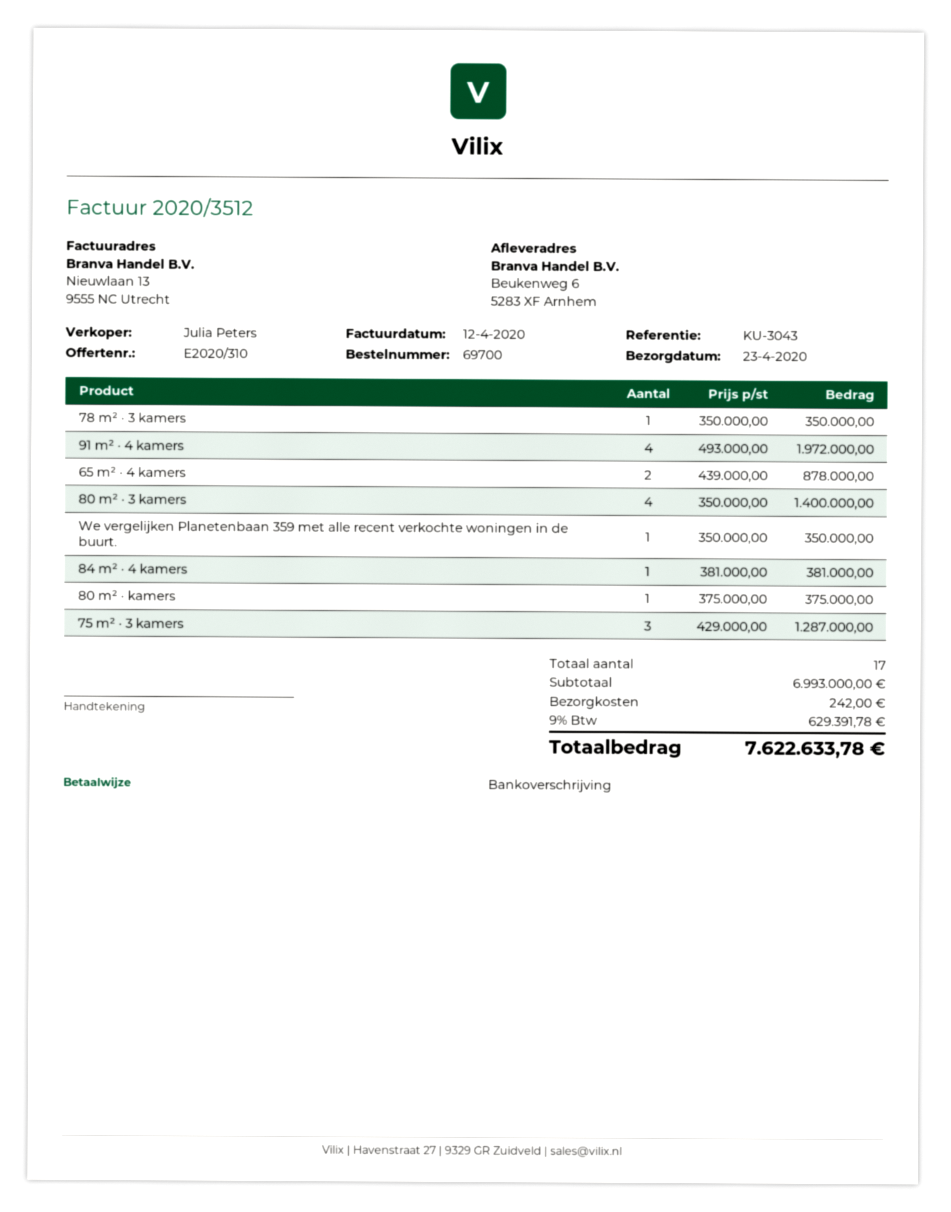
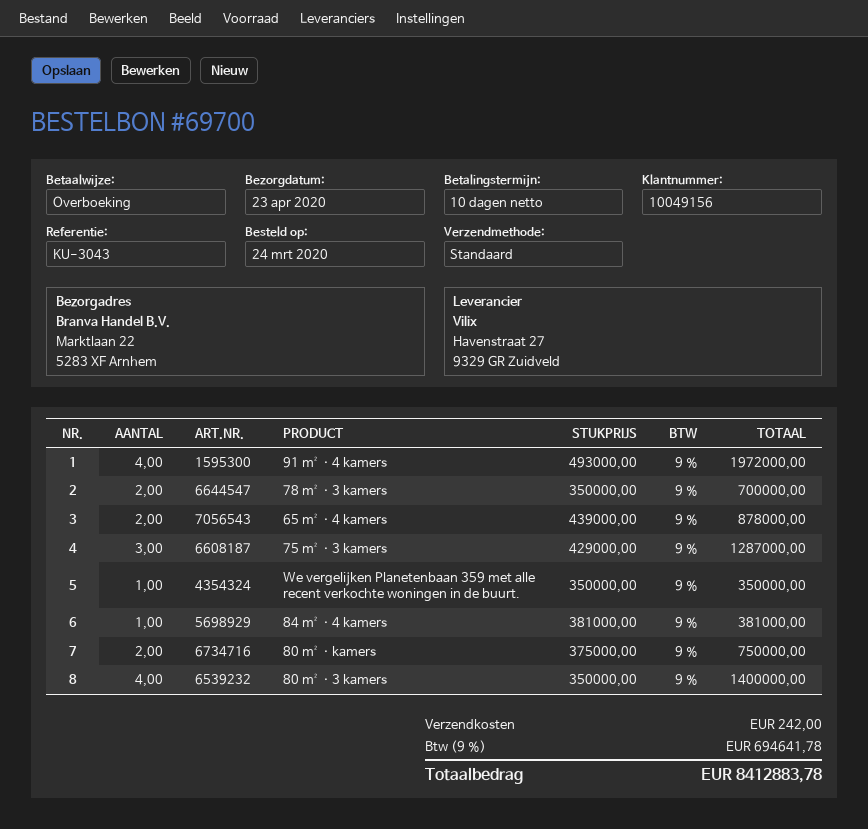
ship to: Beukenweg 6, 5283 XF Arnhem -> Marktlaan 22, 5283 XF Arnhem
78 m² · 3 kamers: 1 x 350000.00 = 350000.00 -> 2 x 350000.00 = 700000.00
80 m² · kamers: 1 x 375000.00 = 375000.00 -> 2 x 375000.00 = 750000.00
tax: 9% = 629391.78 -> 9% = 694641.78
total: 7622633.78 -> 8412883.78

